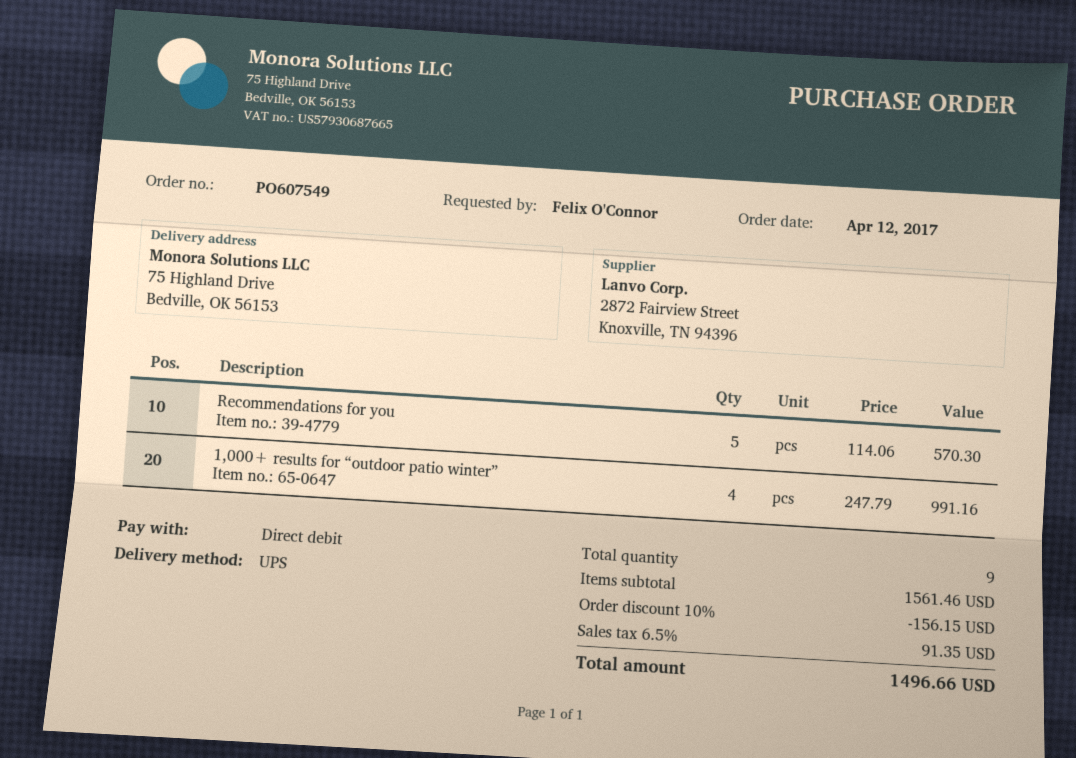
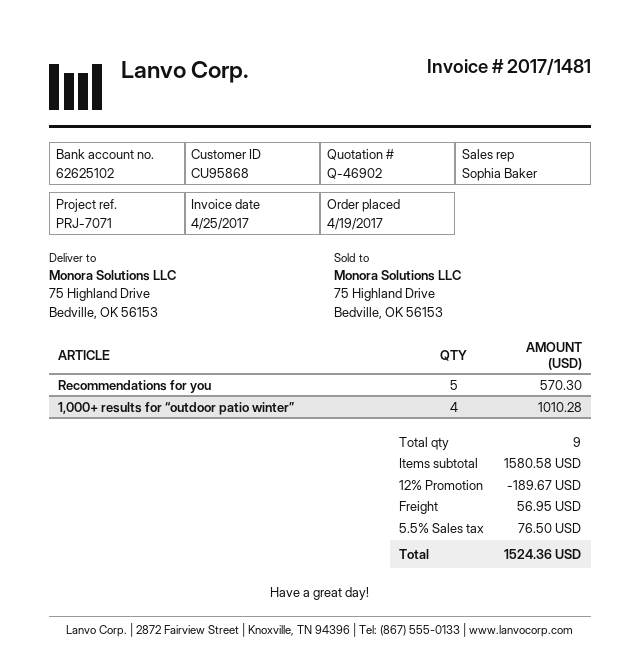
order date: 2017-04-12 -> 2017-04-19
1,000+ results for “outdoor patio winter”: 4 for 991.16 -> 4 for 1010.28
subtotal: 1561.46 -> 1580.58
discount: 10% = 156.15 -> 12% = 189.67
shipping: none -> 56.95
tax: 6.5% = 91.35 -> 5.5% = 76.50
total: 1496.66 -> 1524.36

